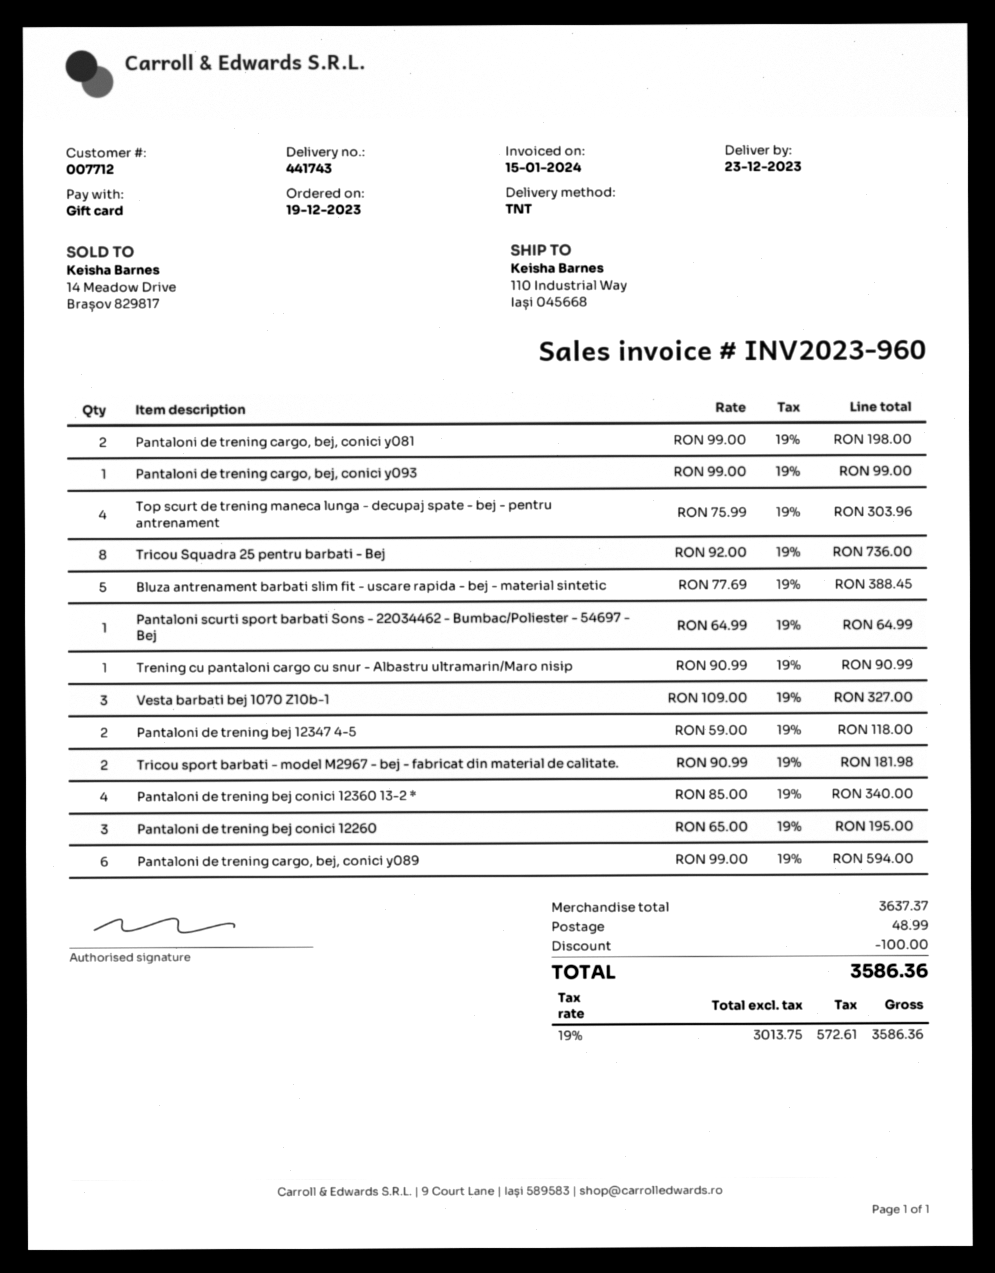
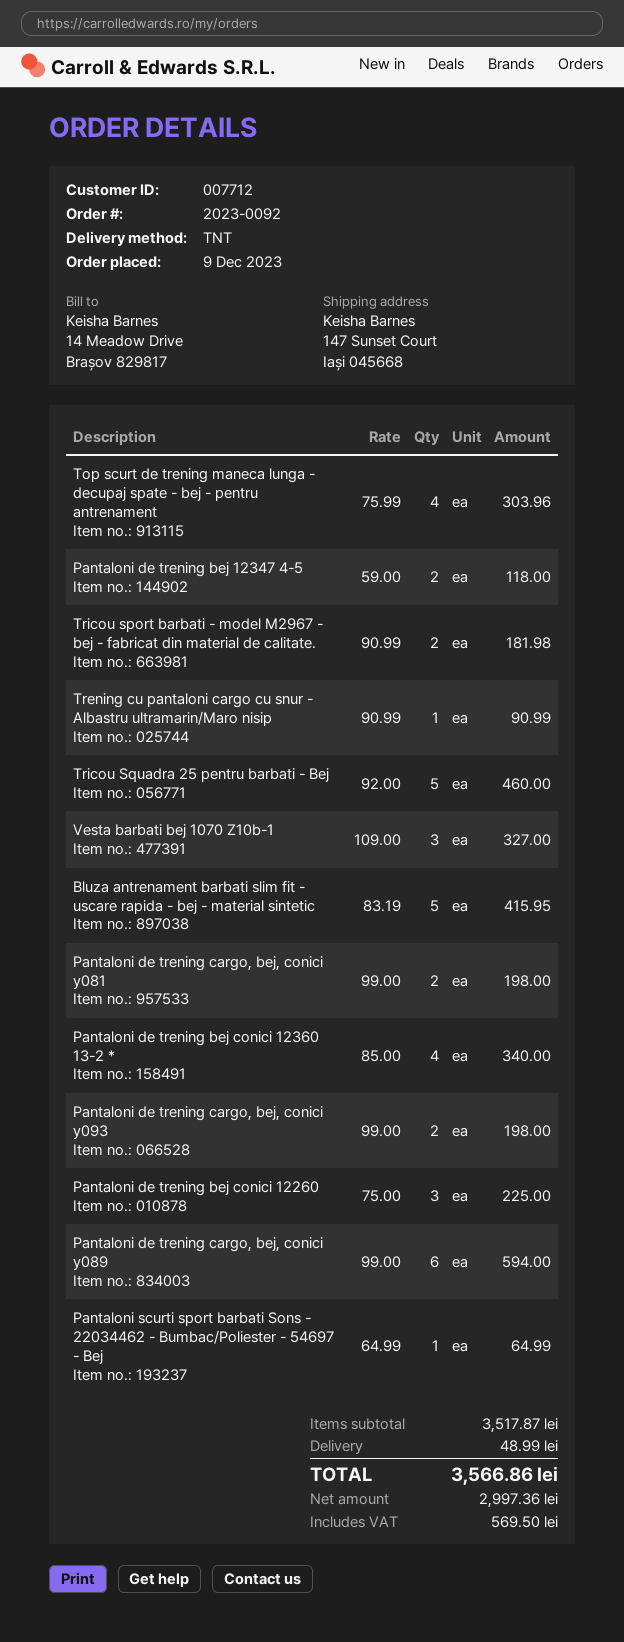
order date: 2023-12-19 -> 2023-12-09
ship to: 110 Industrial Way, Iași 045668 -> 147 Sunset Court, Iași 045668
Pantaloni de trening cargo, bej, conici y093: 1 x 99.00 = 99.00 -> 2 x 99.00 = 198.00
Tricou Squadra 25 pentru barbati - Bej: 8 x 92.00 = 736.00 -> 5 x 92.00 = 460.00
Bluza antrenament barbati slim fit - uscare rapida - bej - material sintetic: 5 x 77.69 = 388.45 -> 5 x 83.19 = 415.95
Pantaloni de trening bej conici 12260: 3 x 65.00 = 195.00 -> 3 x 75.00 = 225.00
subtotal: 3637.37 -> 3517.87
discount: 100.00 -> none
net: 3013.75 -> 2997.36
tax: 572.61 -> 569.50
total: 3586.36 -> 3566.86

